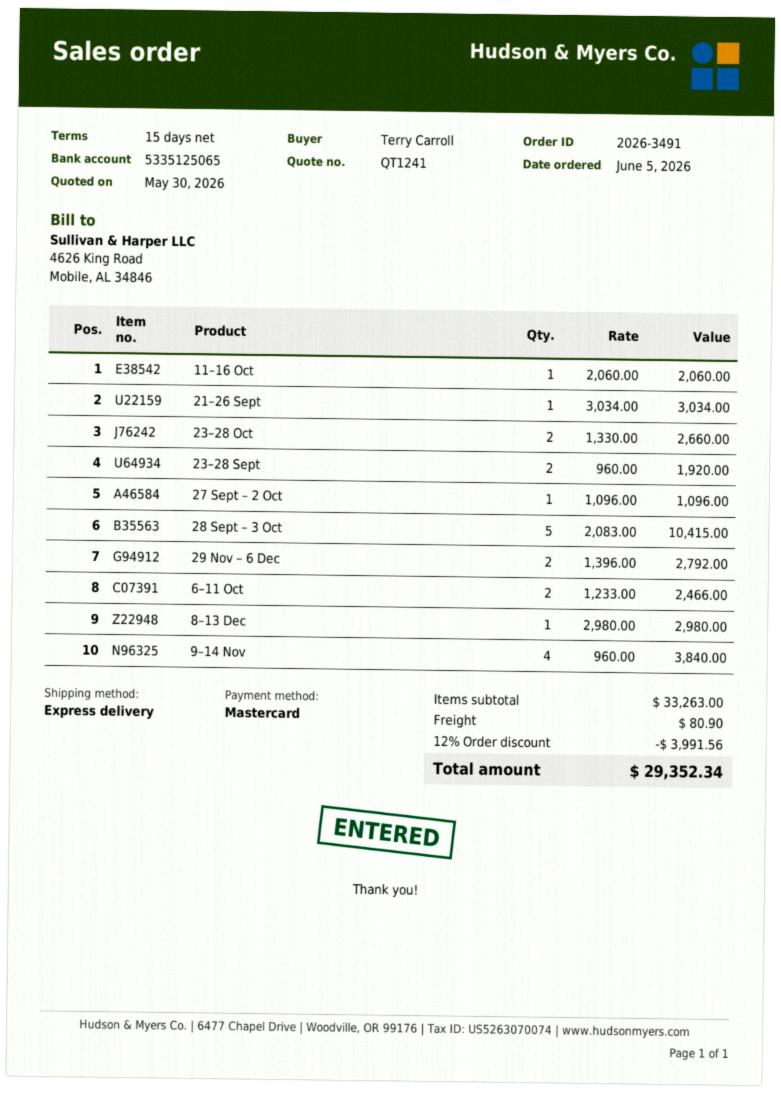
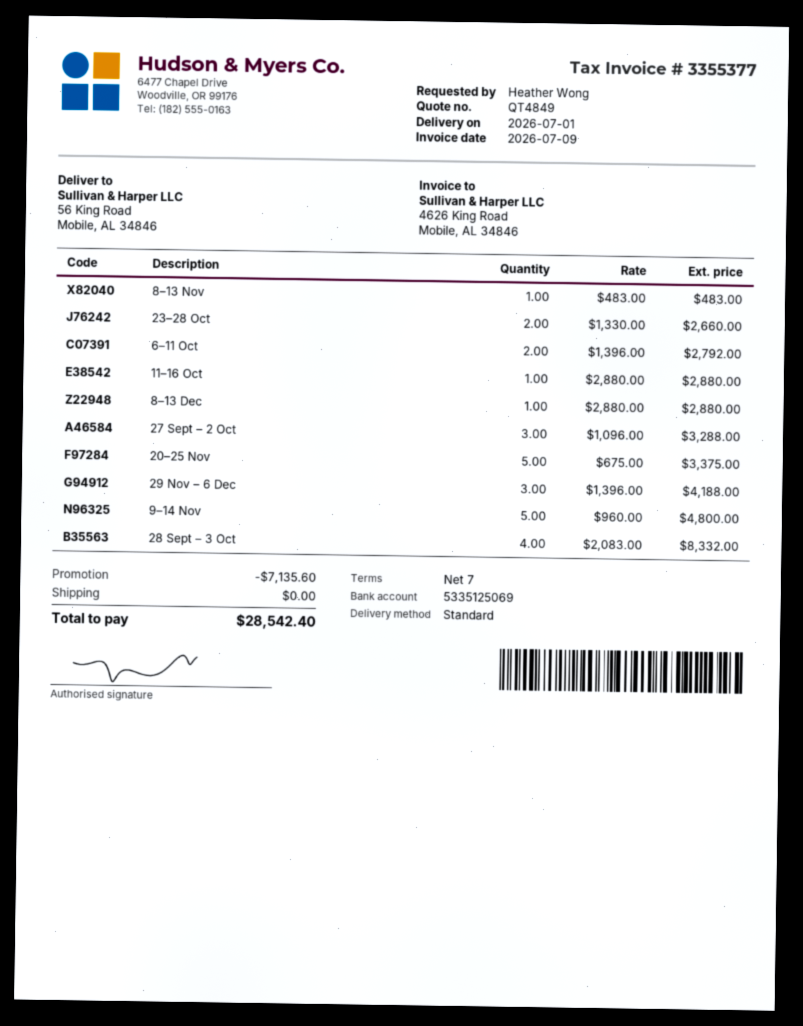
quote number: QT1241 -> QT4849
payment terms: 15 days -> 7 days
ordered by: Terry Carroll -> Heather Wong
bank account: 5335125065 -> 5335125069
shipping method: express -> standard
11–16 Oct: 1 x 2060.00 = 2060.00 -> 1 x 2880.00 = 2880.00
21–26 Sept: 1 x 3034.00 = 3034.00 -> none
23–28 Sept: 2 x 960.00 = 1920.00 -> none
27 Sept – 2 Oct: 1 x 1096.00 = 1096.00 -> 3 x 1096.00 = 3288.00
28 Sept – 3 Oct: 5 x 2083.00 = 10415.00 -> 4 x 2083.00 = 8332.00
29 Nov – 6 Dec: 2 x 1396.00 = 2792.00 -> 3 x 1396.00 = 4188.00
6–11 Oct: 2 x 1233.00 = 2466.00 -> 2 x 1396.00 = 2792.00
8–13 Dec: 1 x 2980.00 = 2980.00 -> 1 x 2880.00 = 2880.00
9–14 Nov: 4 x 960.00 = 3840.00 -> 5 x 960.00 = 4800.00
8–13 Nov: none -> 1 x 483.00 = 483.00
20–25 Nov: none -> 5 x 675.00 = 3375.00
discount: 3991.56 -> 7135.60
shipping: 80.90 -> 0.00
total: 29352.34 -> 28542.40

